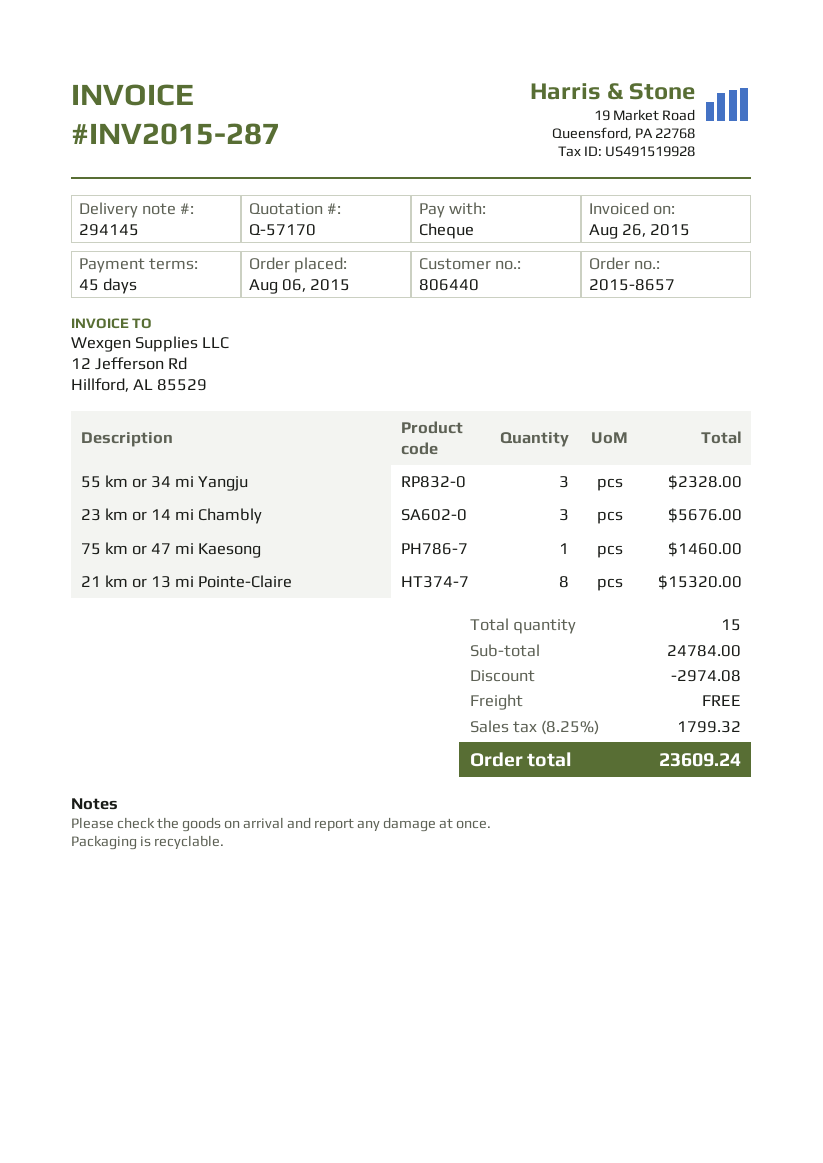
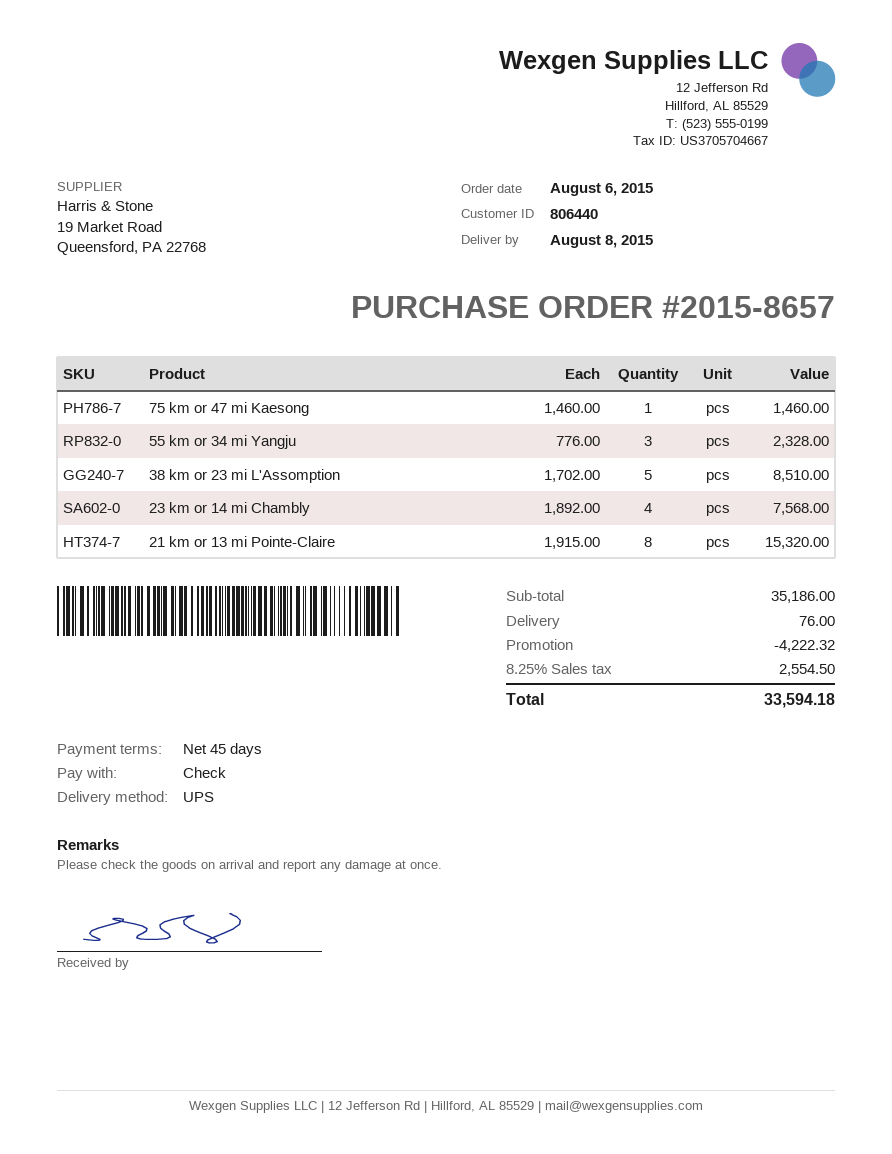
23 km or 14 mi Chambly: 3 for 5676.00 -> 4 for 7568.00
38 km or 23 mi L'Assomption: none -> 5 for 8510.00
subtotal: 24784.00 -> 35186.00
discount: 2974.08 -> 4222.32
shipping: 0.00 -> 76.00
tax: 8.25% = 1799.32 -> 8.25% = 2554.50
total: 23609.24 -> 33594.18

